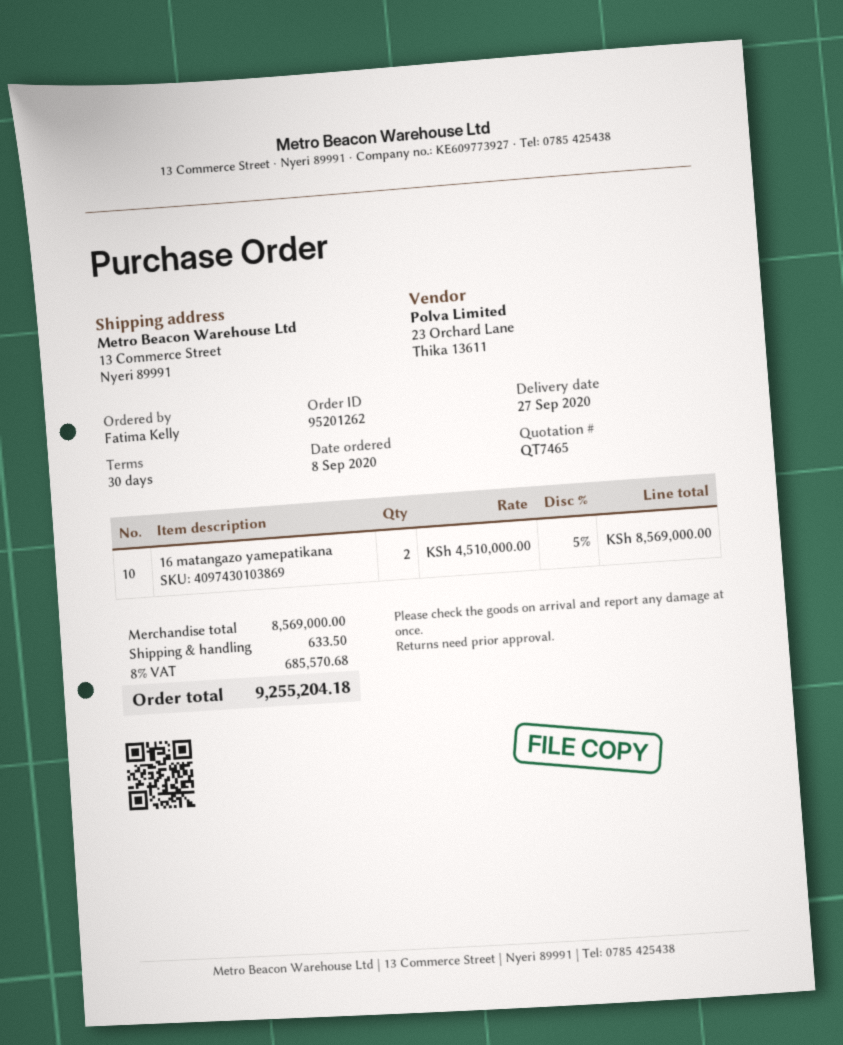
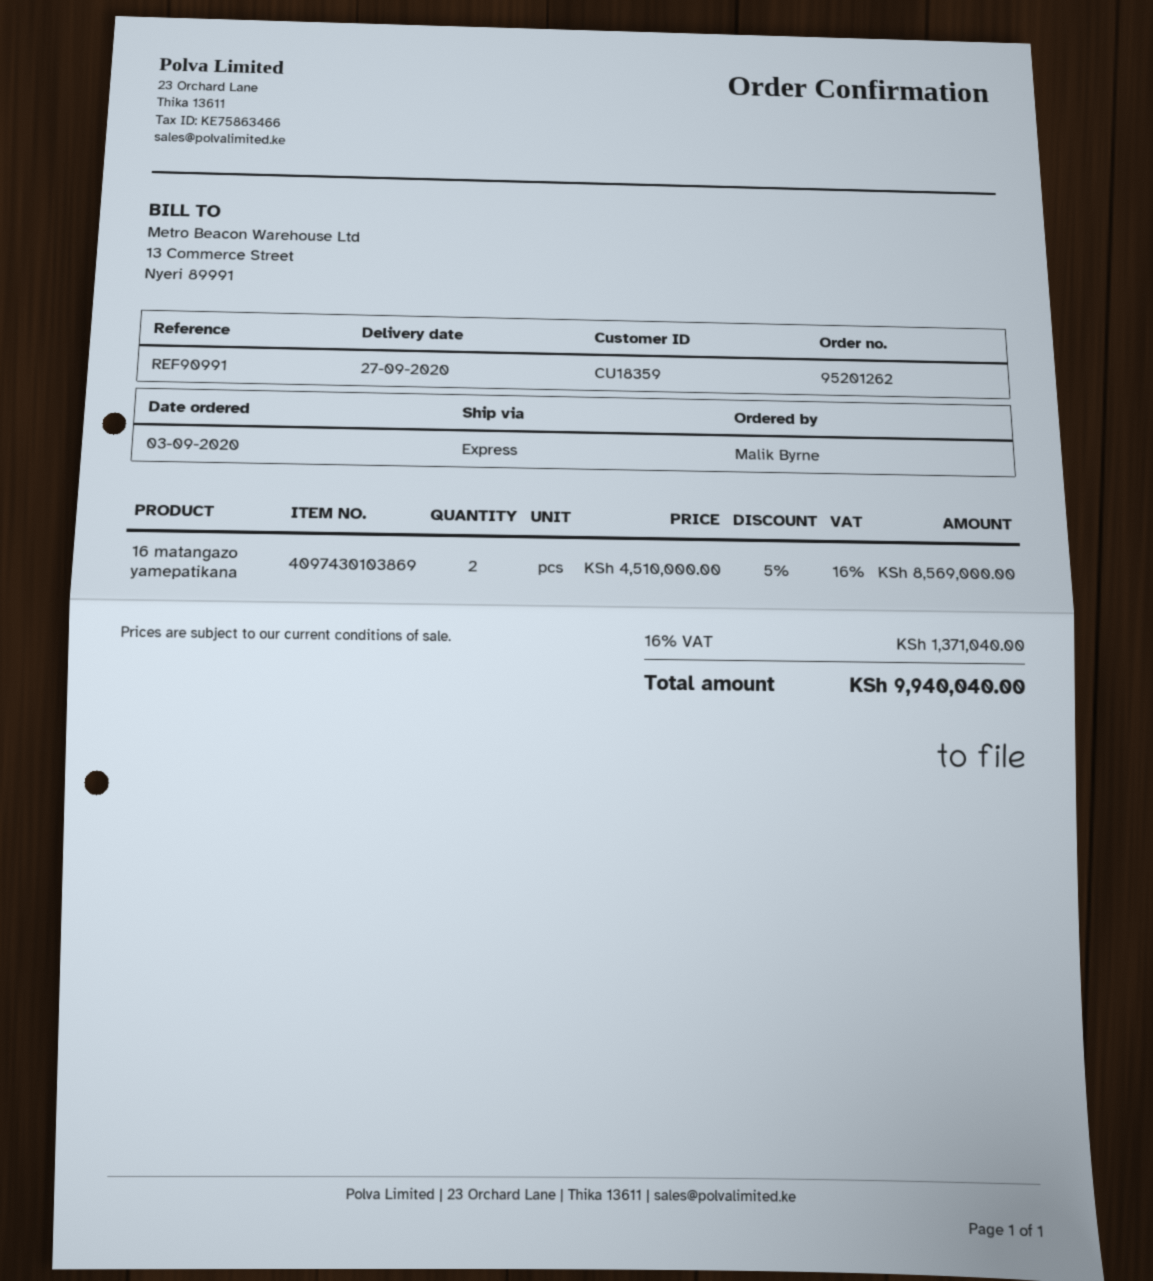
order date: 2020-09-08 -> 2020-09-03
ordered by: Fatima Kelly -> Malik Byrne
shipping: 633.50 -> none
tax: 8% = 685570.68 -> 16% = 1371040.00
total: 9255204.18 -> 9940040.00

